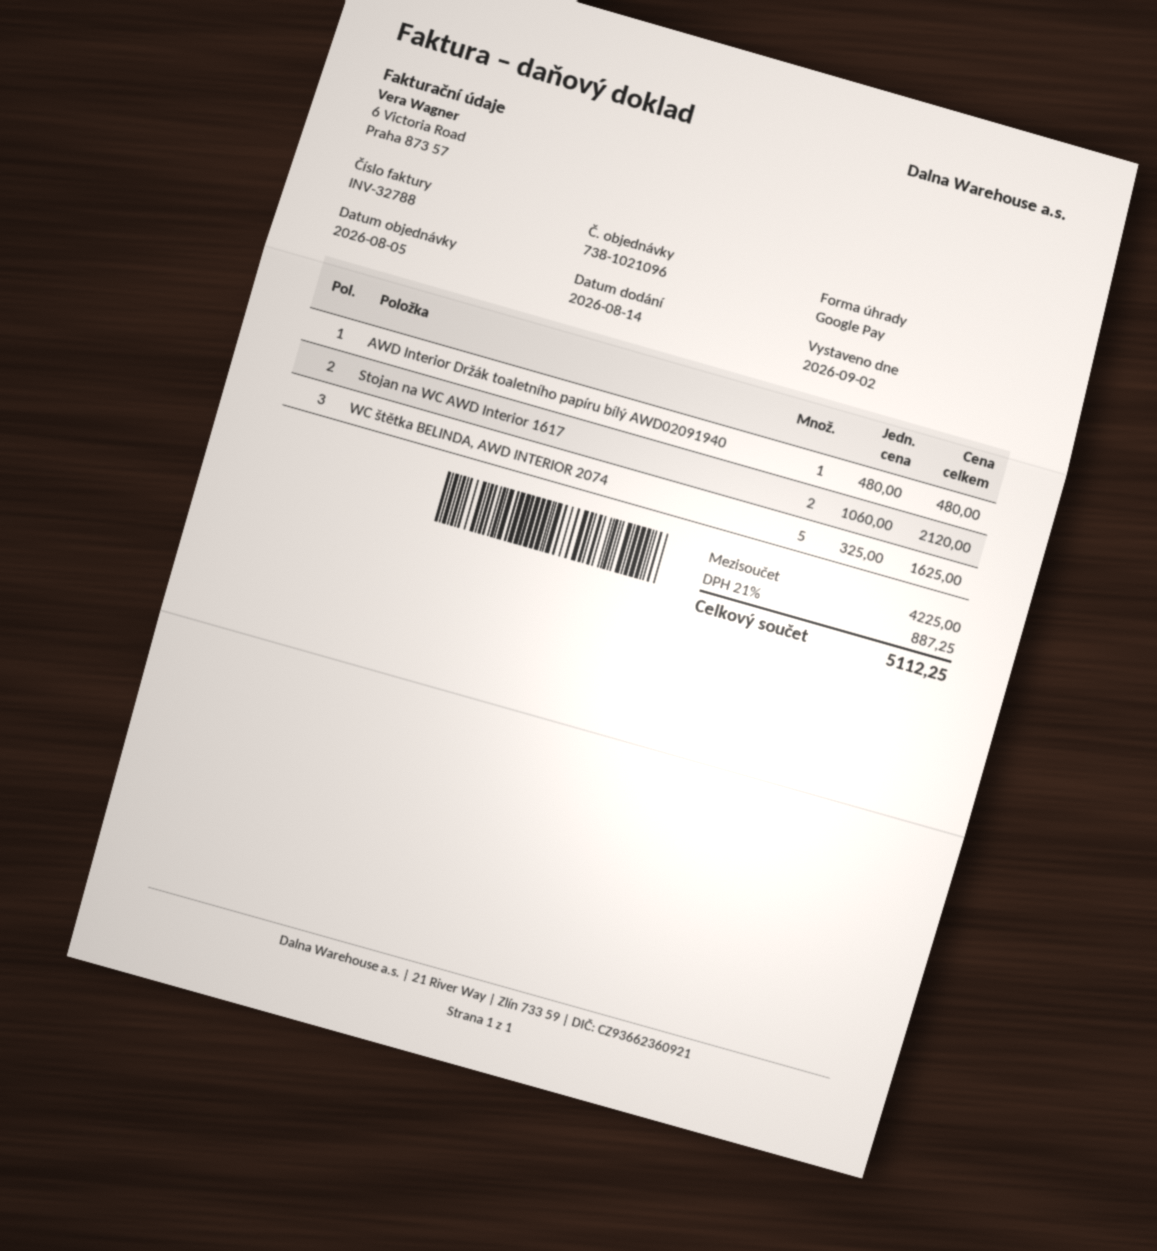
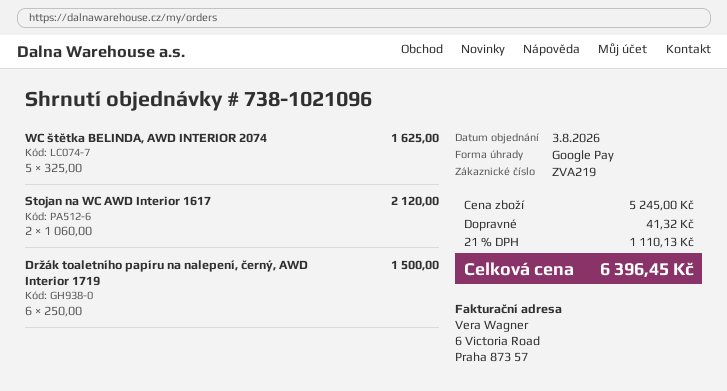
order date: 2026-08-05 -> 2026-08-03
AWD Interior Držák toaletního papíru bílý AWD02091940: 1 x 480.00 = 480.00 -> none
Držák toaletního papíru na nalepení, černý, AWD Interior 1719: none -> 6 x 250.00 = 1500.00
subtotal: 4225.00 -> 5245.00
shipping: none -> 41.32
tax: 21% = 887.25 -> 21% = 1110.13
total: 5112.25 -> 6396.45

